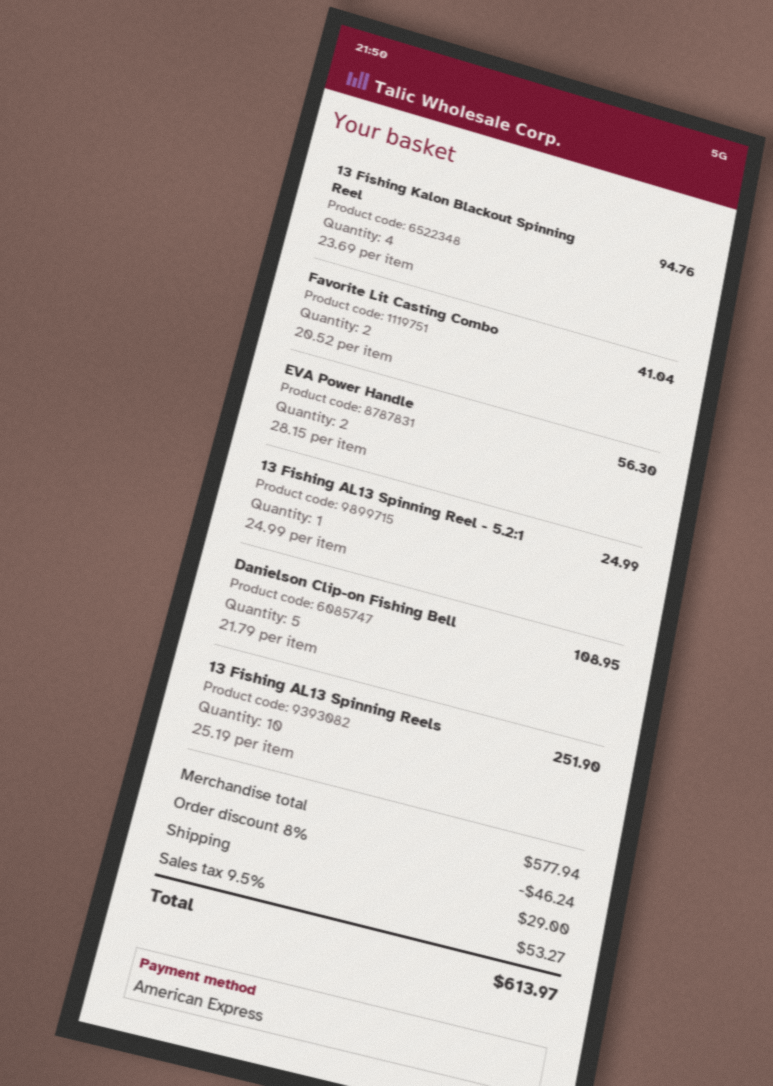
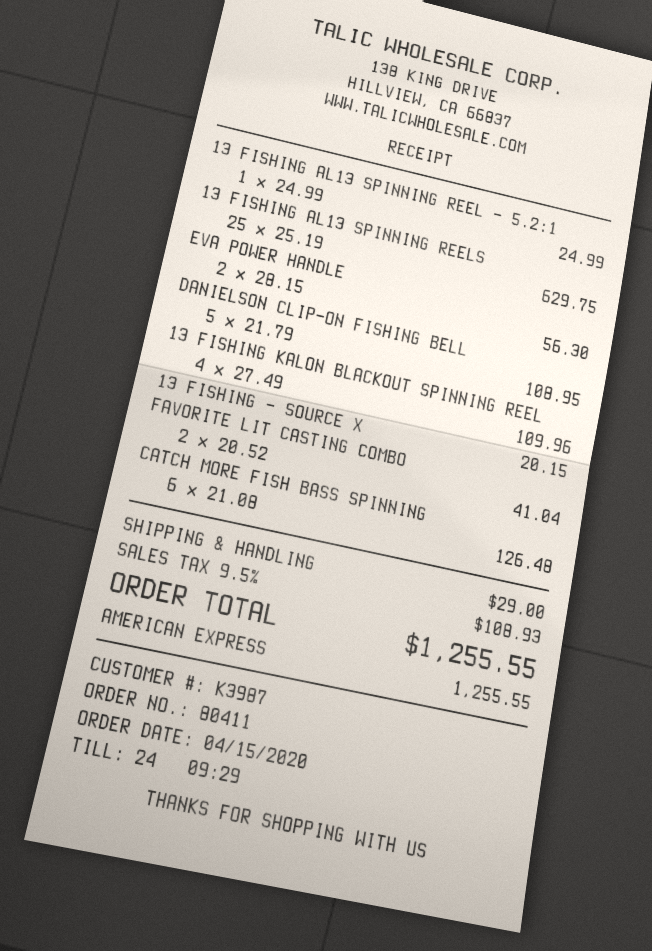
13 Fishing Kalon Blackout Spinning Reel: 4 x 23.69 = 94.76 -> 4 x 27.49 = 109.96
13 Fishing AL13 Spinning Reels: 10 x 25.19 = 251.90 -> 25 x 25.19 = 629.75
13 FISHING - SOURCE X: none -> 1 x 20.15 = 20.15
CATCH MORE FISH BASS SPINNING: none -> 6 x 21.08 = 126.48
discount: 8% = 46.24 -> none
tax: 9.5% = 53.27 -> 9.5% = 108.93
total: 613.97 -> 1255.55

